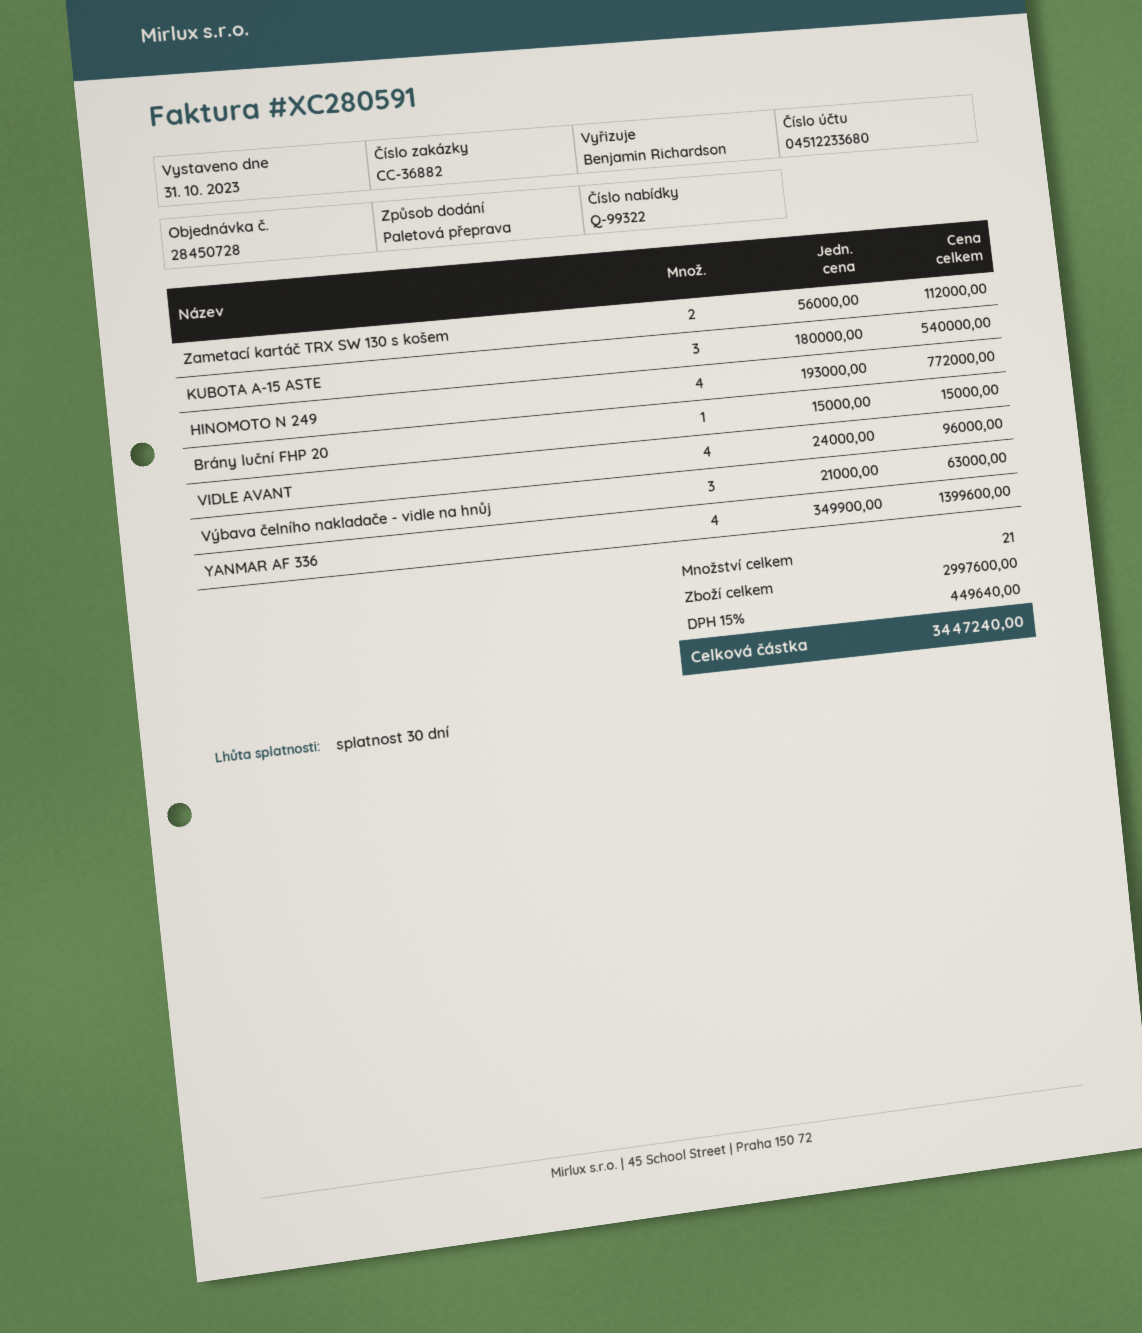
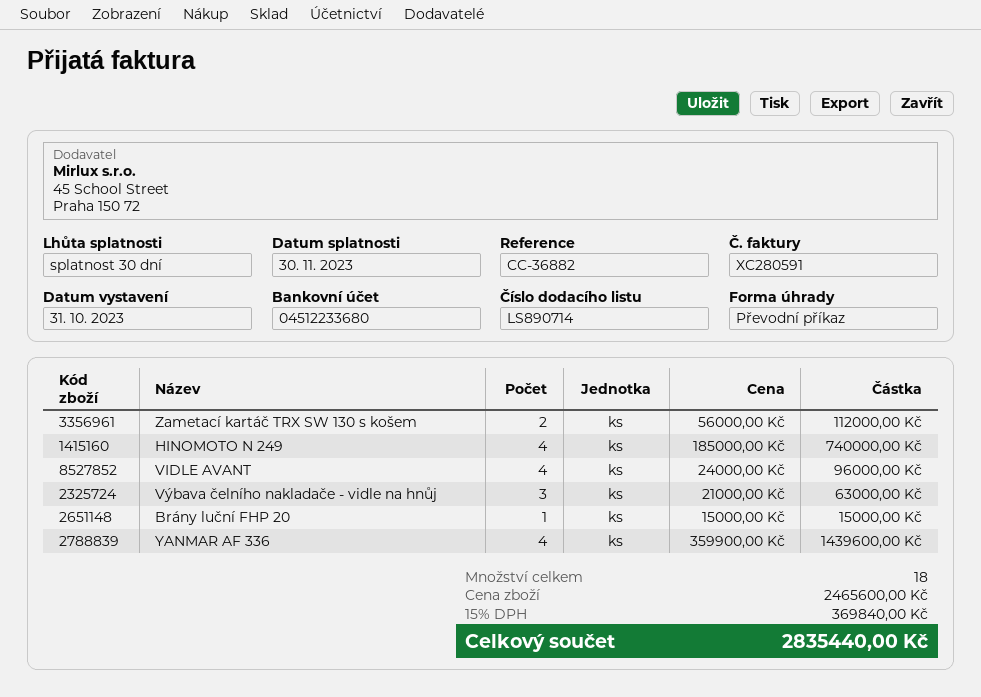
KUBOTA A-15 ASTE: 3 x 180000.00 = 540000.00 -> none
HINOMOTO N 249: 4 x 193000.00 = 772000.00 -> 4 x 185000.00 = 740000.00
YANMAR AF 336: 4 x 349900.00 = 1399600.00 -> 4 x 359900.00 = 1439600.00
total quantity: 21 -> 18
subtotal: 2997600.00 -> 2465600.00
tax: 15% = 449640.00 -> 15% = 369840.00
total: 3447240.00 -> 2835440.00

